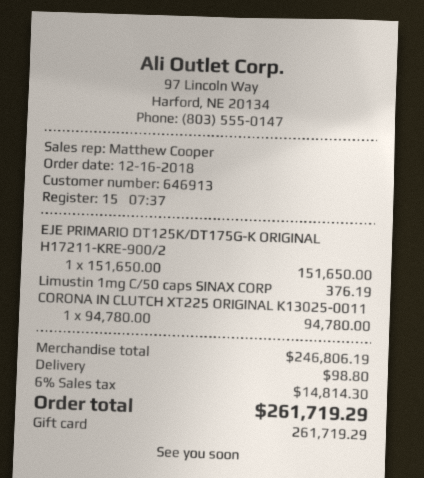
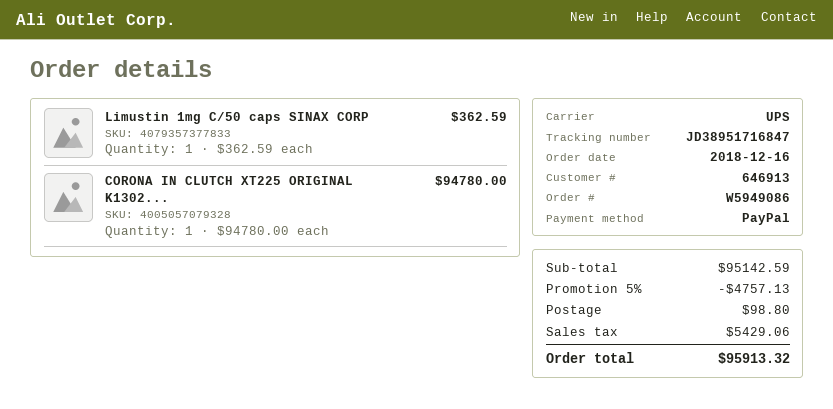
payment method: gift card -> PayPal
EJE PRIMARIO DT125K/DT175G-K ORIGINAL H17211-KRE-900/2: 1 x 151650.00 = 151650.00 -> none
Limustin 1mg C/50 caps SINAX CORP: 1 x 376.19 = 376.19 -> 1 x 362.59 = 362.59
subtotal: 246806.19 -> 95142.59
discount: none -> 5% = 4757.13
tax: 14814.30 -> 5429.06
total: 261719.29 -> 95913.32

